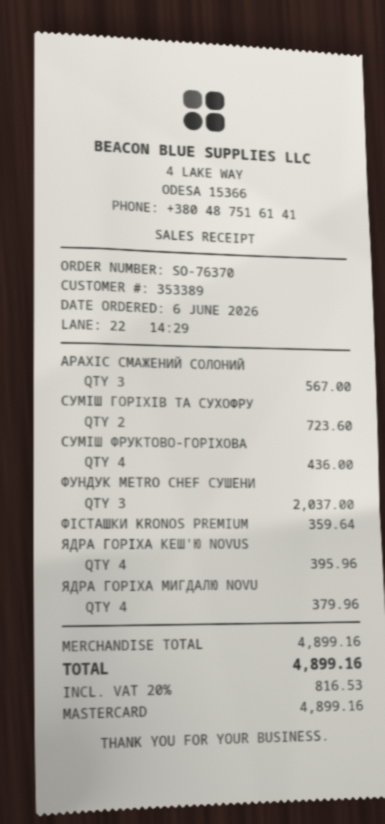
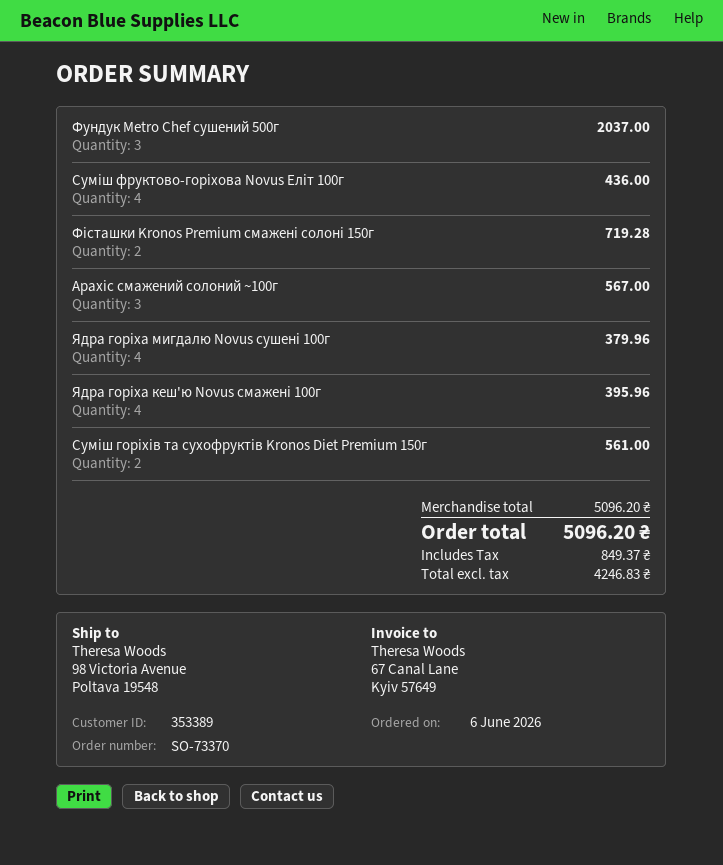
order number: SO-76370 -> SO-73370
СУМІШ ГОРІХІВ ТА СУХОФРУ: 2 for 723.60 -> 2 for 561.00
ФІСТАШКИ KRONOS PREMIUM: 1 for 359.64 -> 2 for 719.28
subtotal: 4899.16 -> 5096.20
tax: 816.53 -> 849.37
total: 4899.16 -> 5096.20

